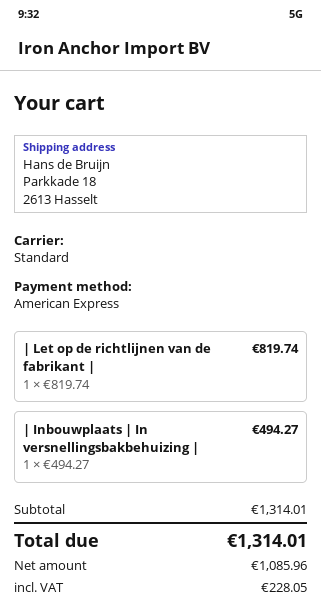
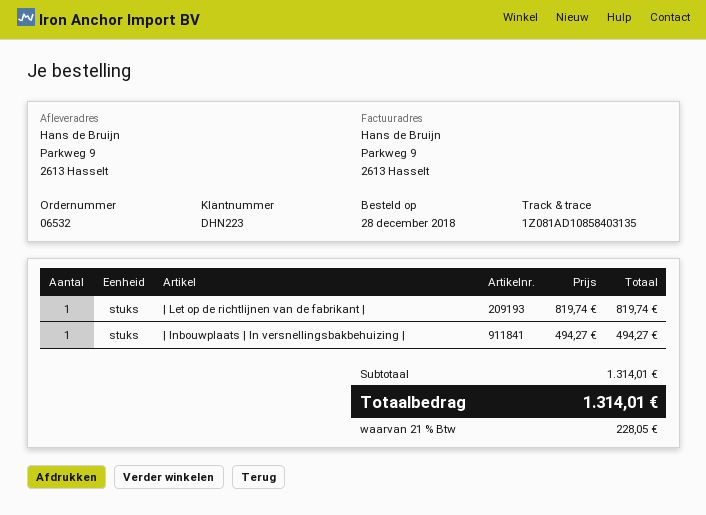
ship to: Parkkade 18, 2613 Hasselt -> Parkweg 9, 2613 Hasselt

